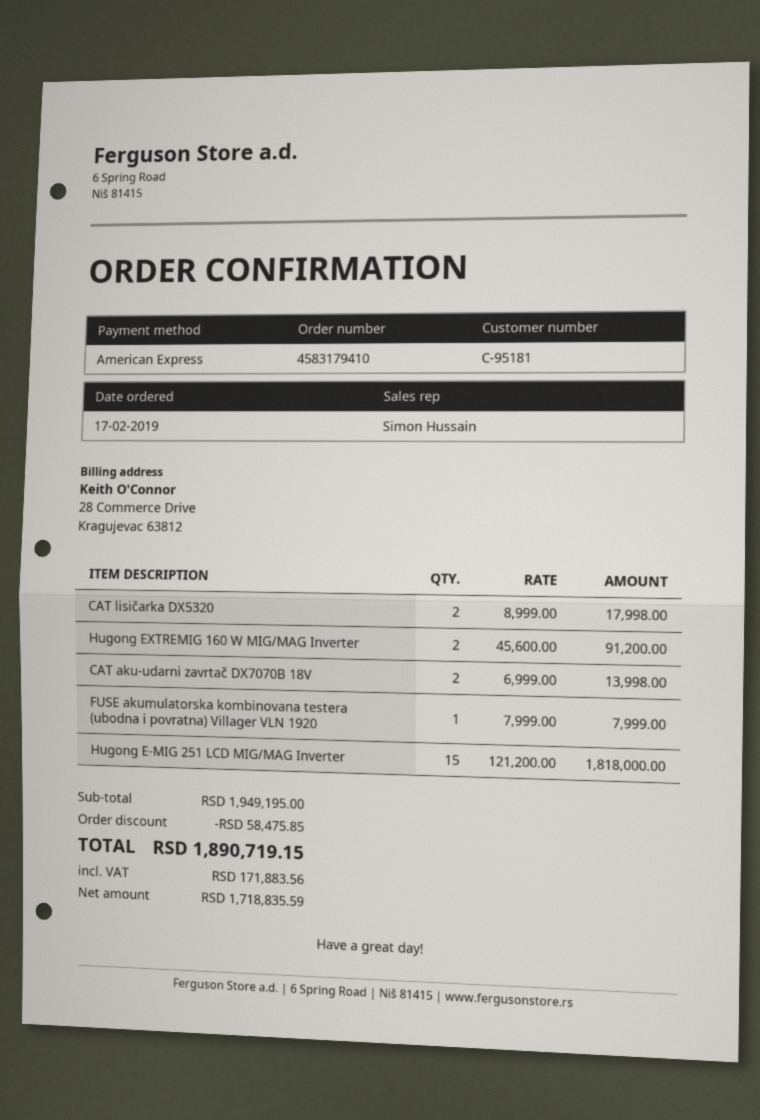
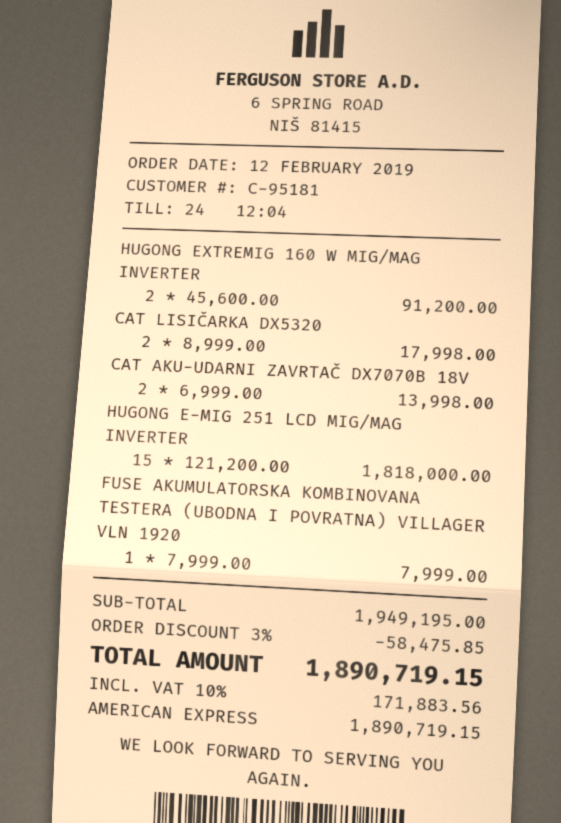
order date: 2019-02-17 -> 2019-02-12

